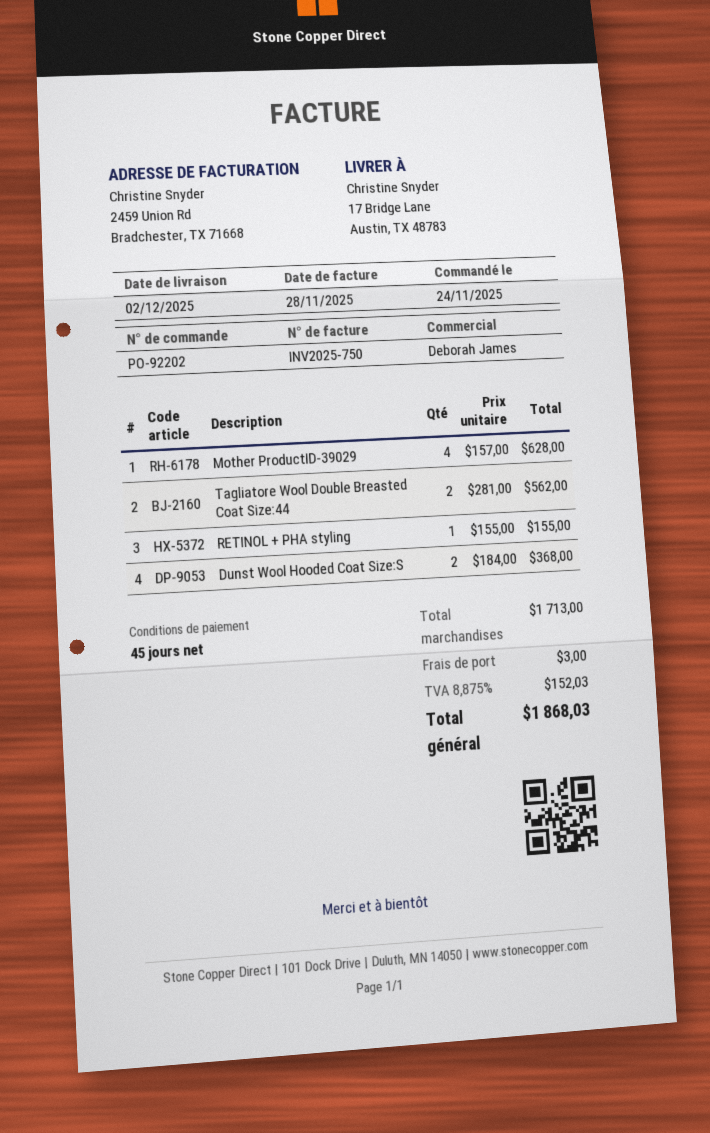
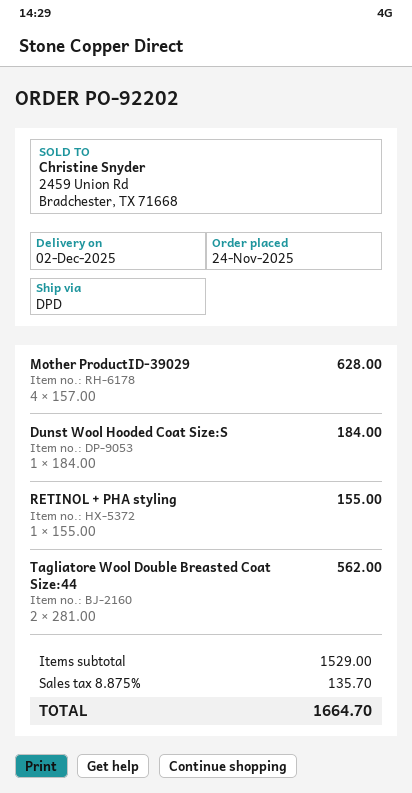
Dunst Wool Hooded Coat Size:S: 2 x 184.00 = 368.00 -> 1 x 184.00 = 184.00
subtotal: 1713.00 -> 1529.00
shipping: 3.00 -> none
tax: 8.875% = 152.03 -> 8.875% = 135.70
total: 1868.03 -> 1664.70

